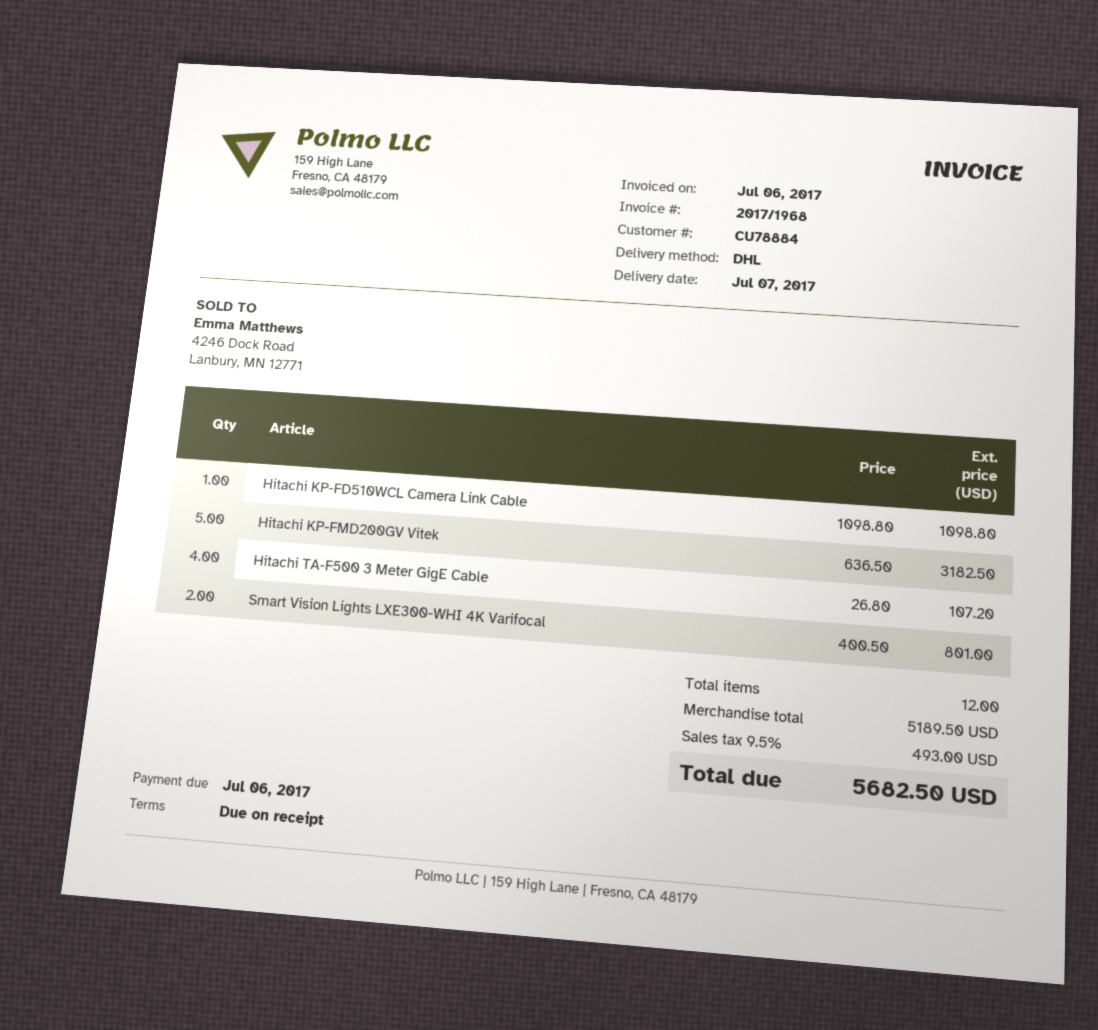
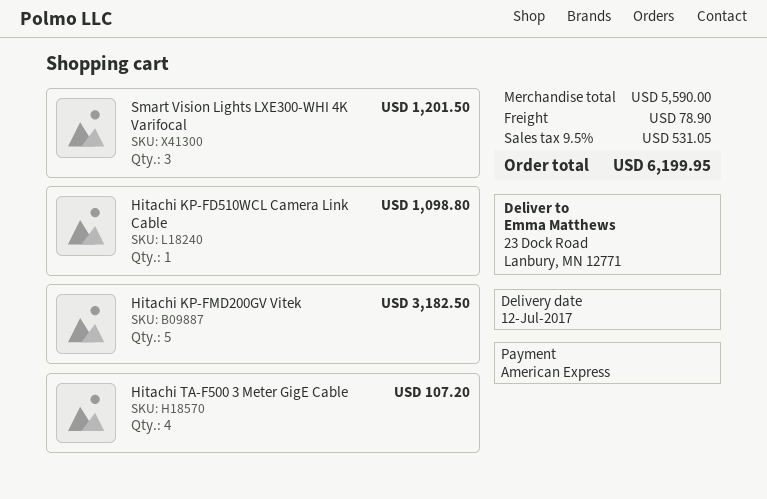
delivery date: 2017-07-07 -> 2017-07-12
Smart Vision Lights LXE300-WHI 4K Varifocal: 2 for 801.00 -> 3 for 1201.50
subtotal: 5189.50 -> 5590.00
shipping: none -> 78.90
tax: 9.5% = 493.00 -> 9.5% = 531.05
total: 5682.50 -> 6199.95

